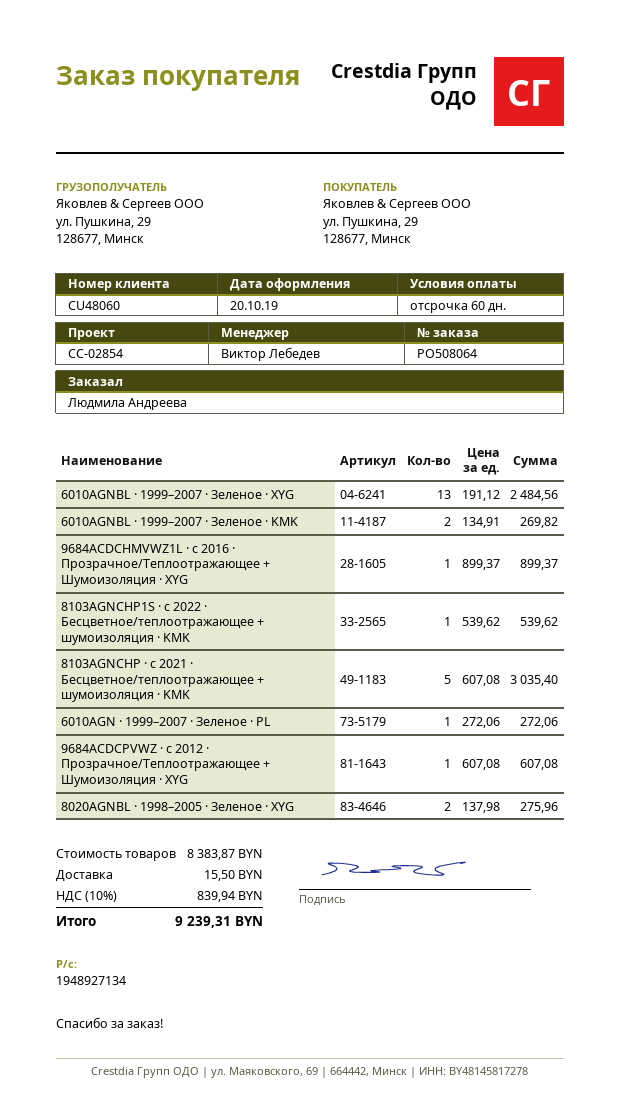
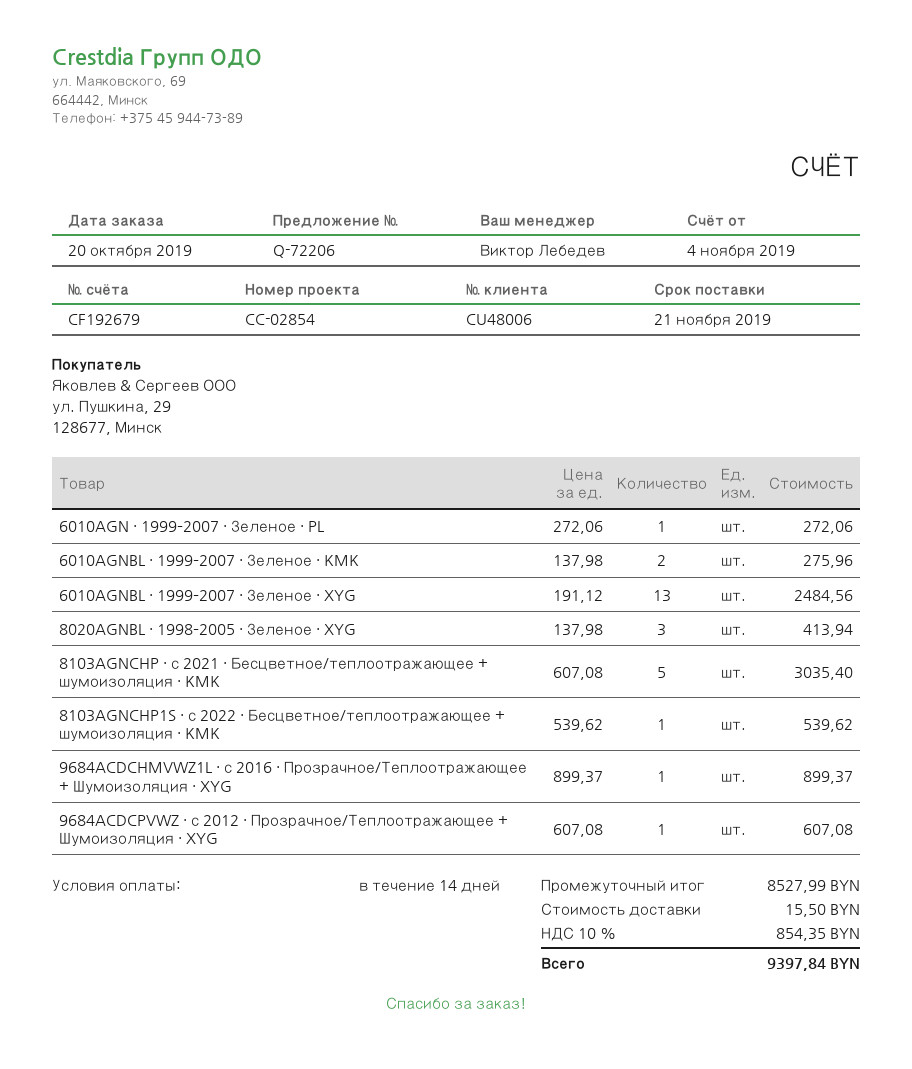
payment terms: 60 days -> 14 days
customer number: CU48060 -> CU48006
6010AGNBL · 1999–2007 · Зеленое · KMK: 2 x 134.91 = 269.82 -> 2 x 137.98 = 275.96
8020AGNBL · 1998–2005 · Зеленое · XYG: 2 x 137.98 = 275.96 -> 3 x 137.98 = 413.94
subtotal: 8383.87 -> 8527.99
tax: 10% = 839.94 -> 10% = 854.35
total: 9239.31 -> 9397.84

